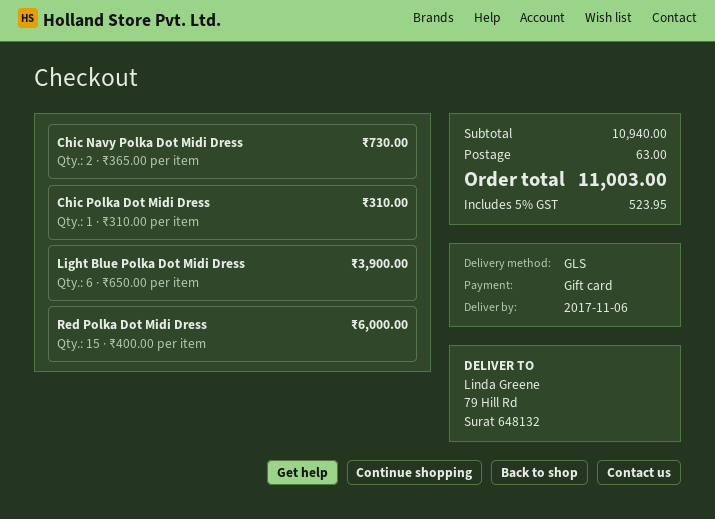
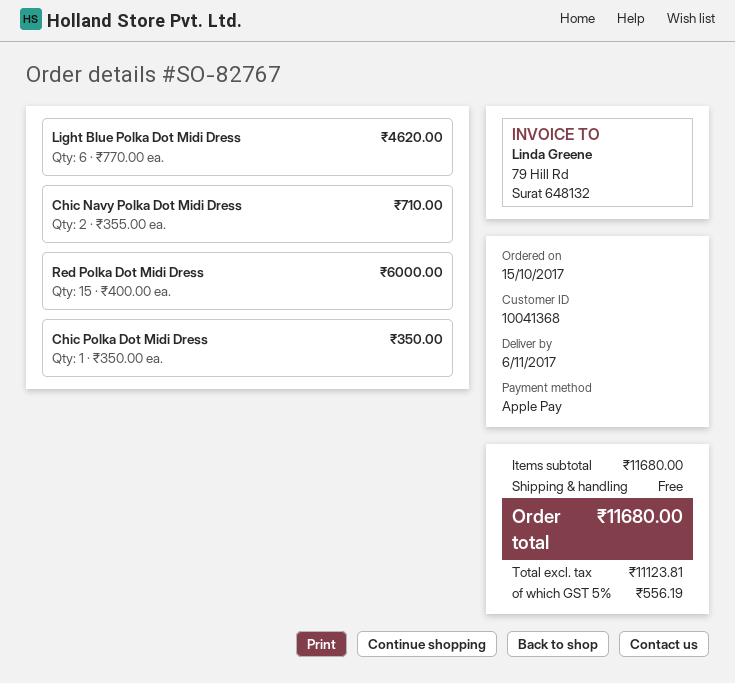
payment method: gift card -> Apple Pay
Chic Navy Polka Dot Midi Dress: 2 x 365.00 = 730.00 -> 2 x 355.00 = 710.00
Chic Polka Dot Midi Dress: 1 x 310.00 = 310.00 -> 1 x 350.00 = 350.00
Light Blue Polka Dot Midi Dress: 6 x 650.00 = 3900.00 -> 6 x 770.00 = 4620.00
subtotal: 10940.00 -> 11680.00
shipping: 63.00 -> 0.00
tax: 5% = 523.95 -> 5% = 556.19
total: 11003.00 -> 11680.00

